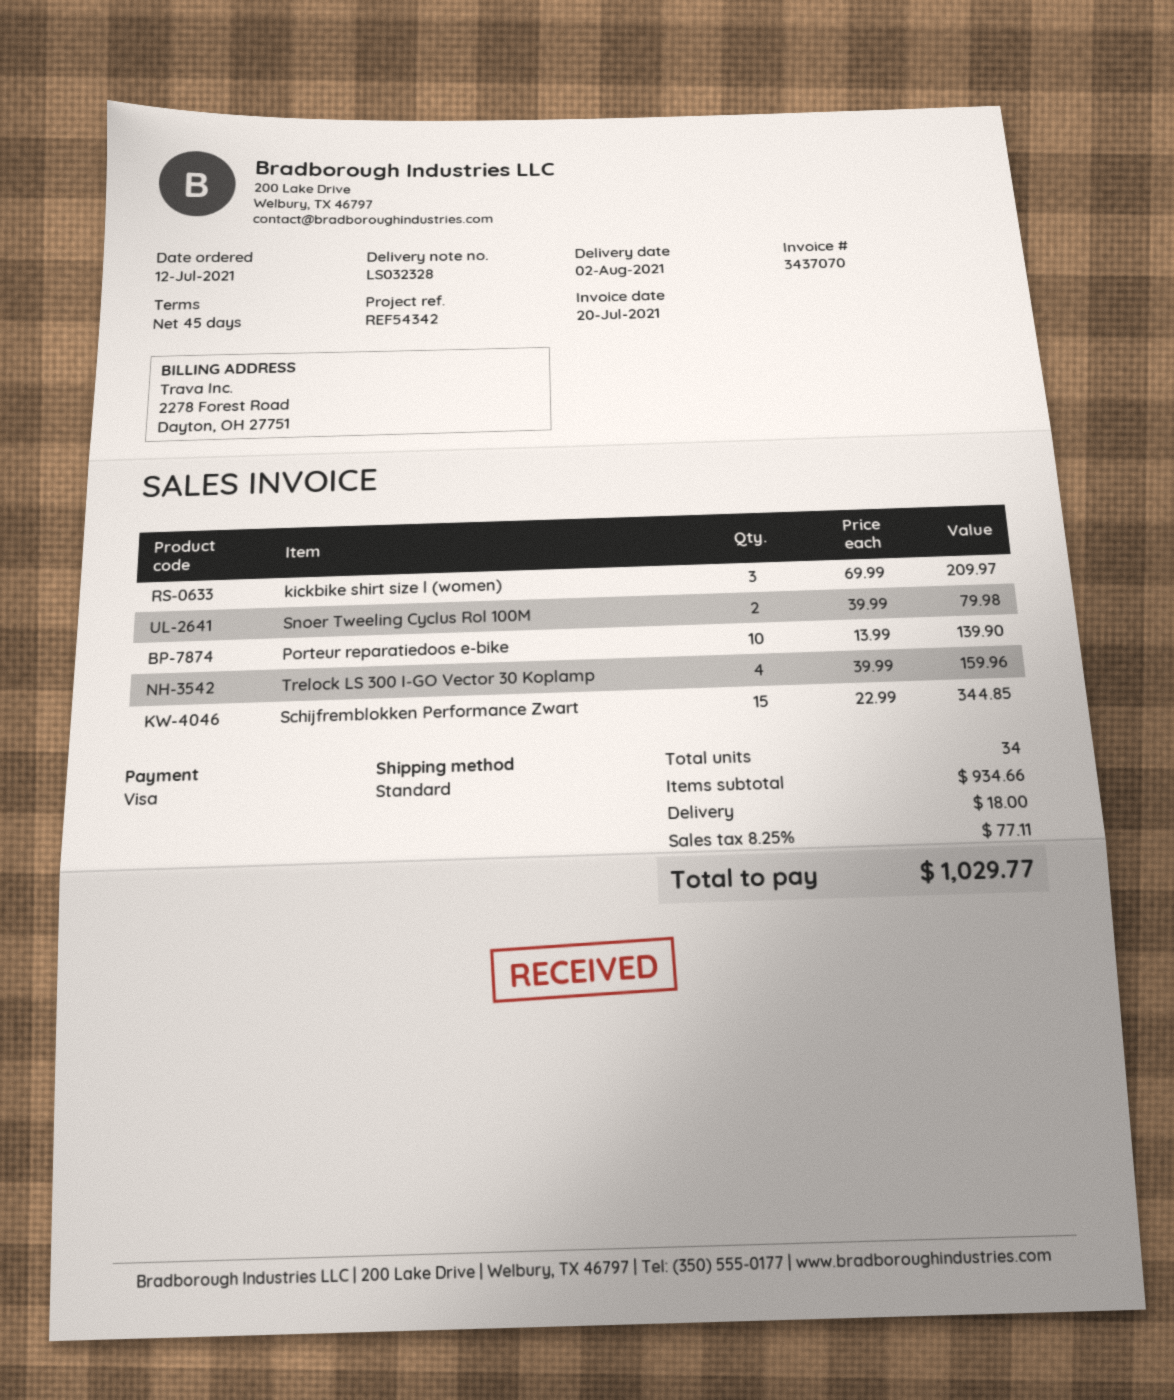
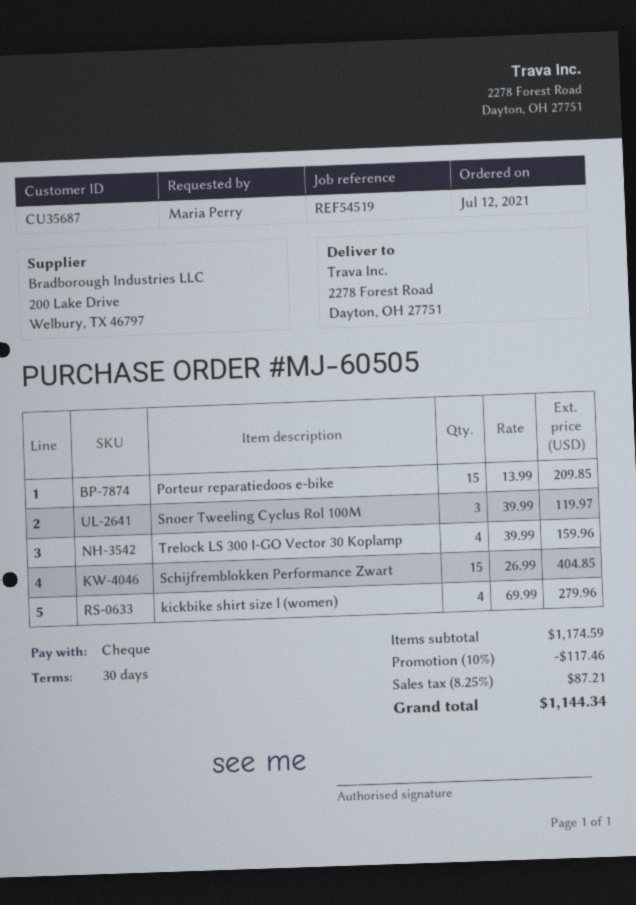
payment terms: 45 days -> 30 days
reference: REF54342 -> REF54519
payment method: Visa -> cheque
kickbike shirt size l (women): 3 x 69.99 = 209.97 -> 4 x 69.99 = 279.96
Snoer Tweeling Cyclus Rol 100M: 2 x 39.99 = 79.98 -> 3 x 39.99 = 119.97
Porteur reparatiedoos e-bike: 10 x 13.99 = 139.90 -> 15 x 13.99 = 209.85
Schijfremblokken Performance Zwart: 15 x 22.99 = 344.85 -> 15 x 26.99 = 404.85
subtotal: 934.66 -> 1174.59
discount: none -> 10% = 117.46
shipping: 18.00 -> none
tax: 8.25% = 77.11 -> 8.25% = 87.21
total: 1029.77 -> 1144.34

